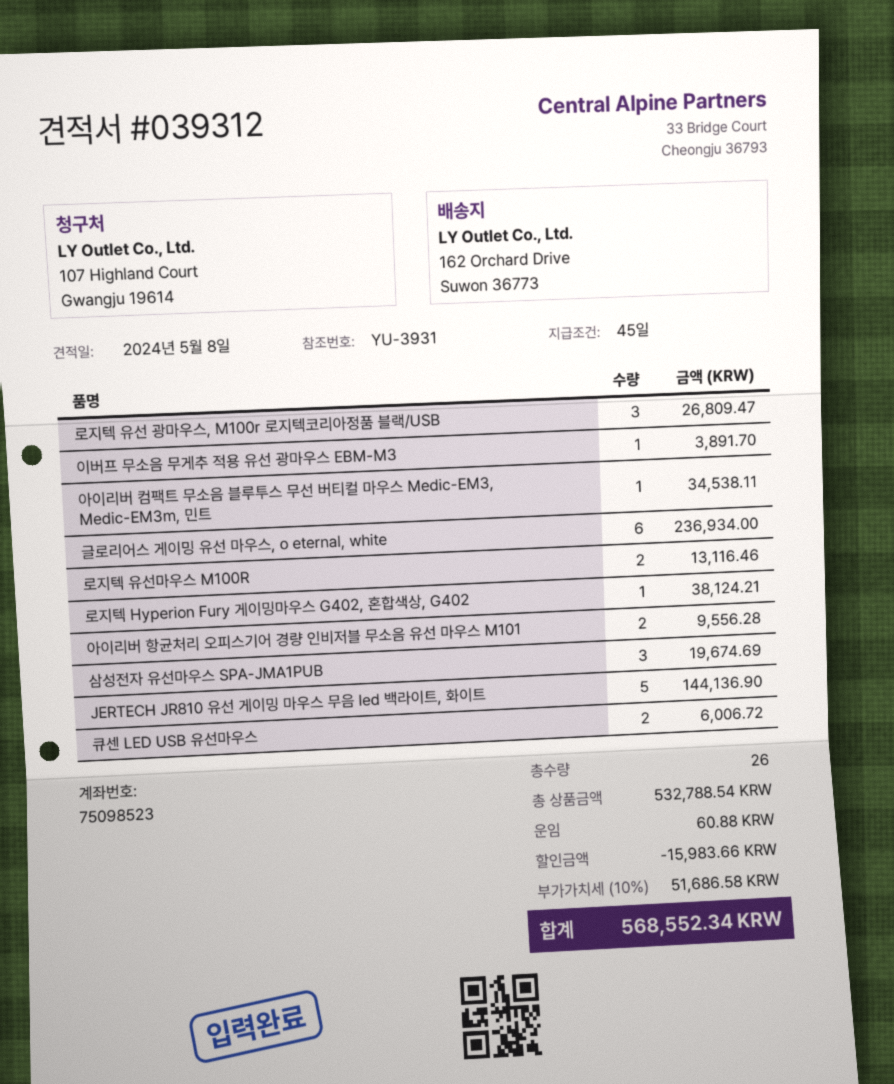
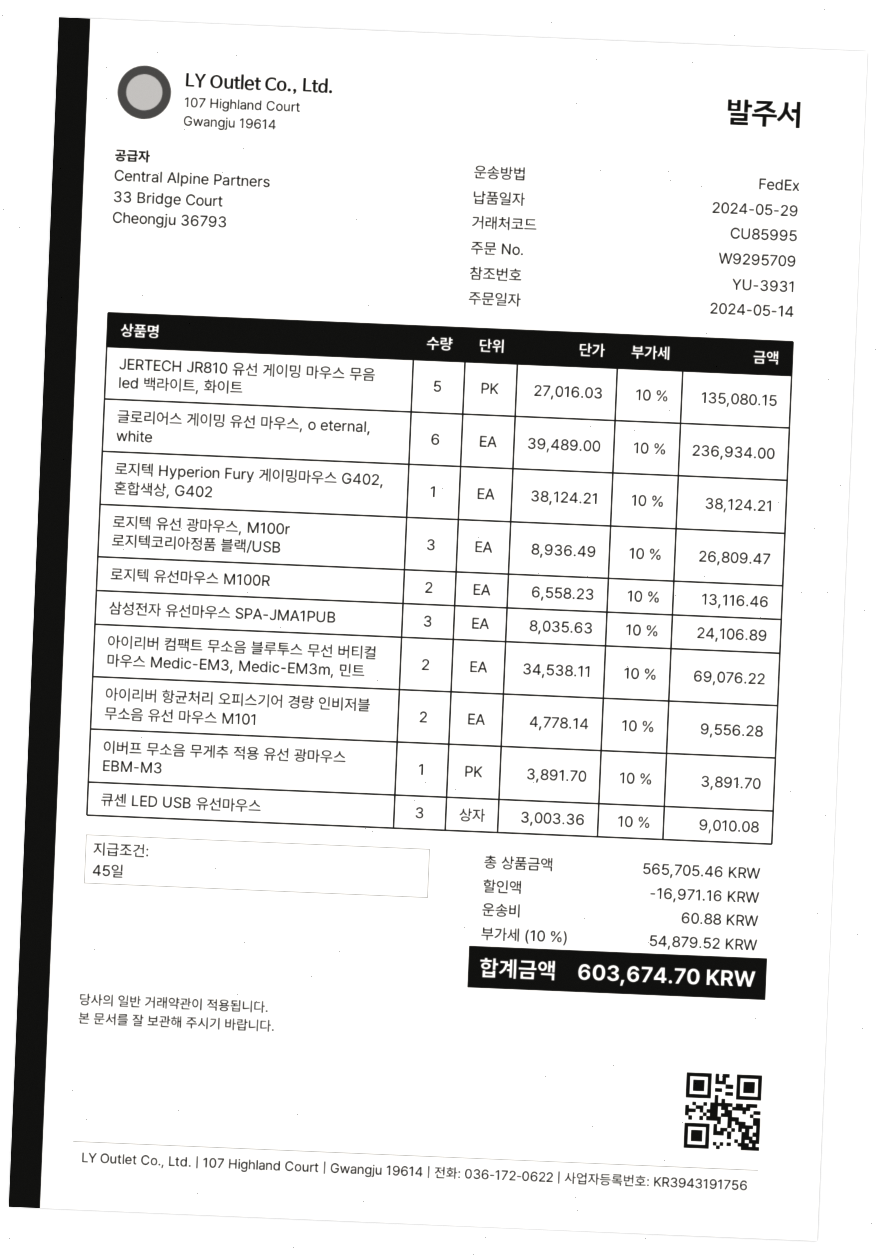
아이리버 컴팩트 무소음 블루투스 무선 버티컬 마우스 Medic-EM3, Medic-EM3m, 민트: 1 for 34538.11 -> 2 for 69076.22
삼성전자 유선마우스 SPA-JMA1PUB: 3 for 19674.69 -> 3 for 24106.89
JERTECH JR810 유선 게이밍 마우스 무음 led 백라이트, 화이트: 5 for 144136.90 -> 5 for 135080.15
큐센 LED USB 유선마우스: 2 for 6006.72 -> 3 for 9010.08
subtotal: 532788.54 -> 565705.46
discount: 15983.66 -> 16971.16
tax: 10% = 51686.58 -> 10% = 54879.52
total: 568552.34 -> 603674.70

